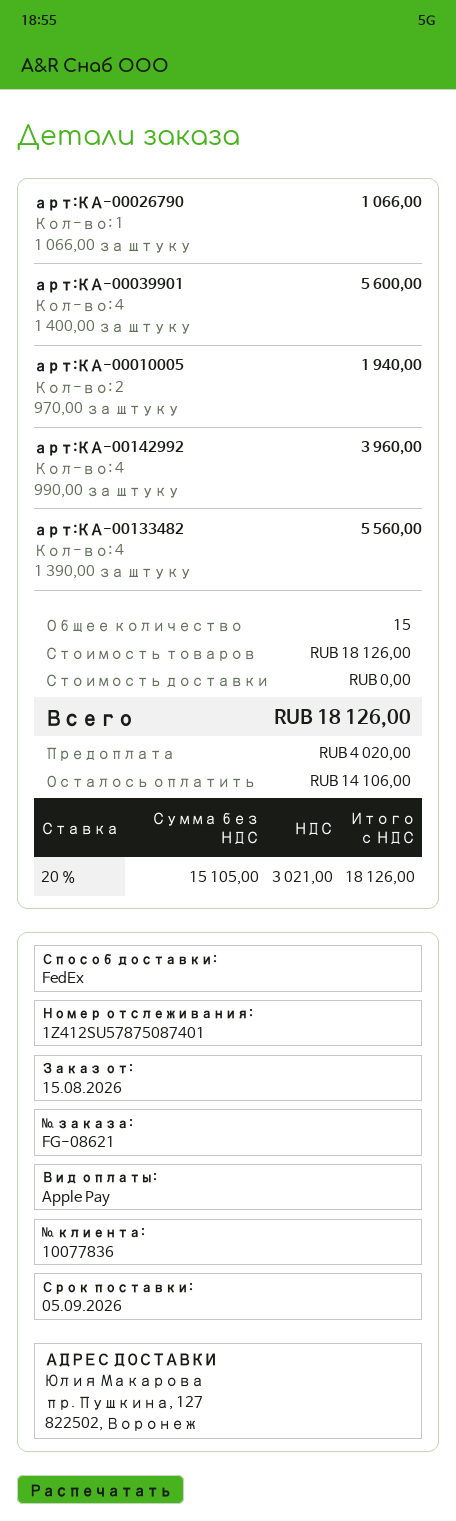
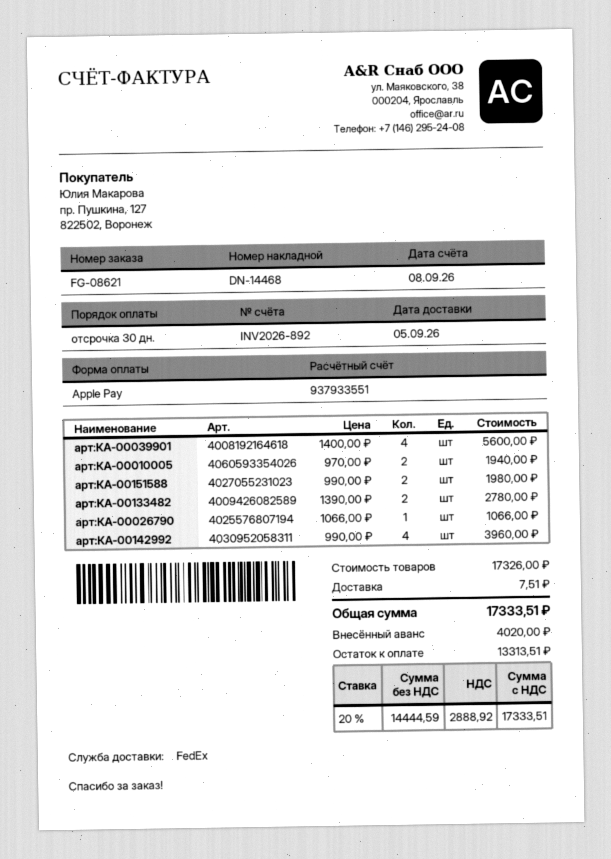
арт:КА-00133482: 4 x 1390.00 = 5560.00 -> 2 x 1390.00 = 2780.00
арт:КА-00151588: none -> 2 x 990.00 = 1980.00
subtotal: 18126.00 -> 17326.00
shipping: 0.00 -> 7.51
net: 15105.00 -> 14444.59
tax: 20% = 3021.00 -> 20% = 2888.92
total: 18126.00 -> 17333.51
balance: 14106.00 -> 13313.51

